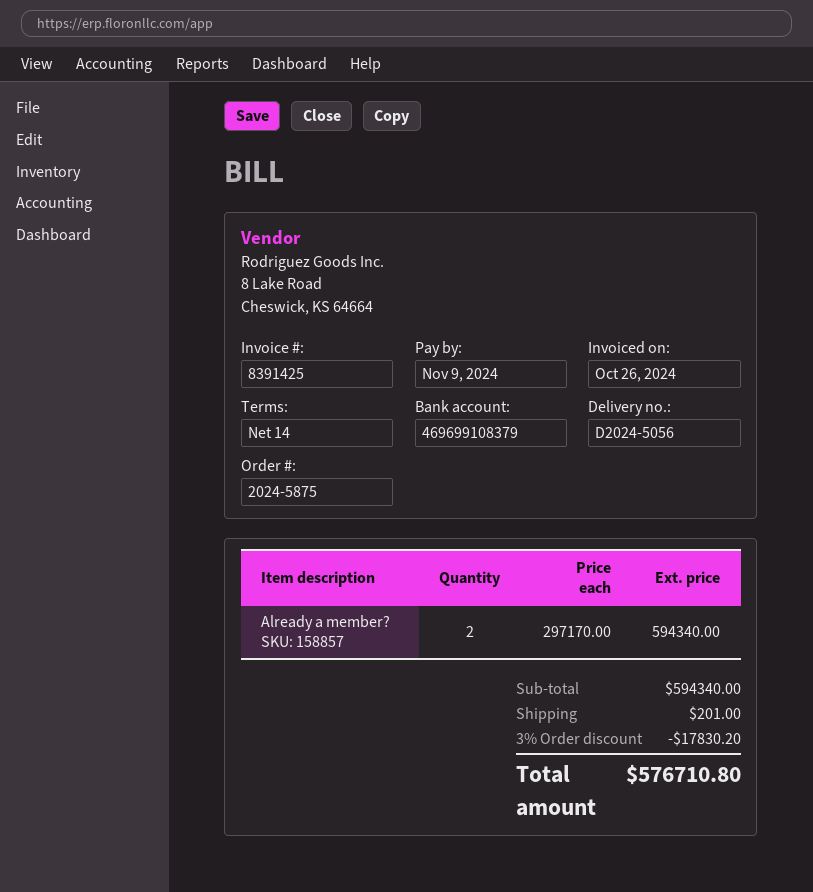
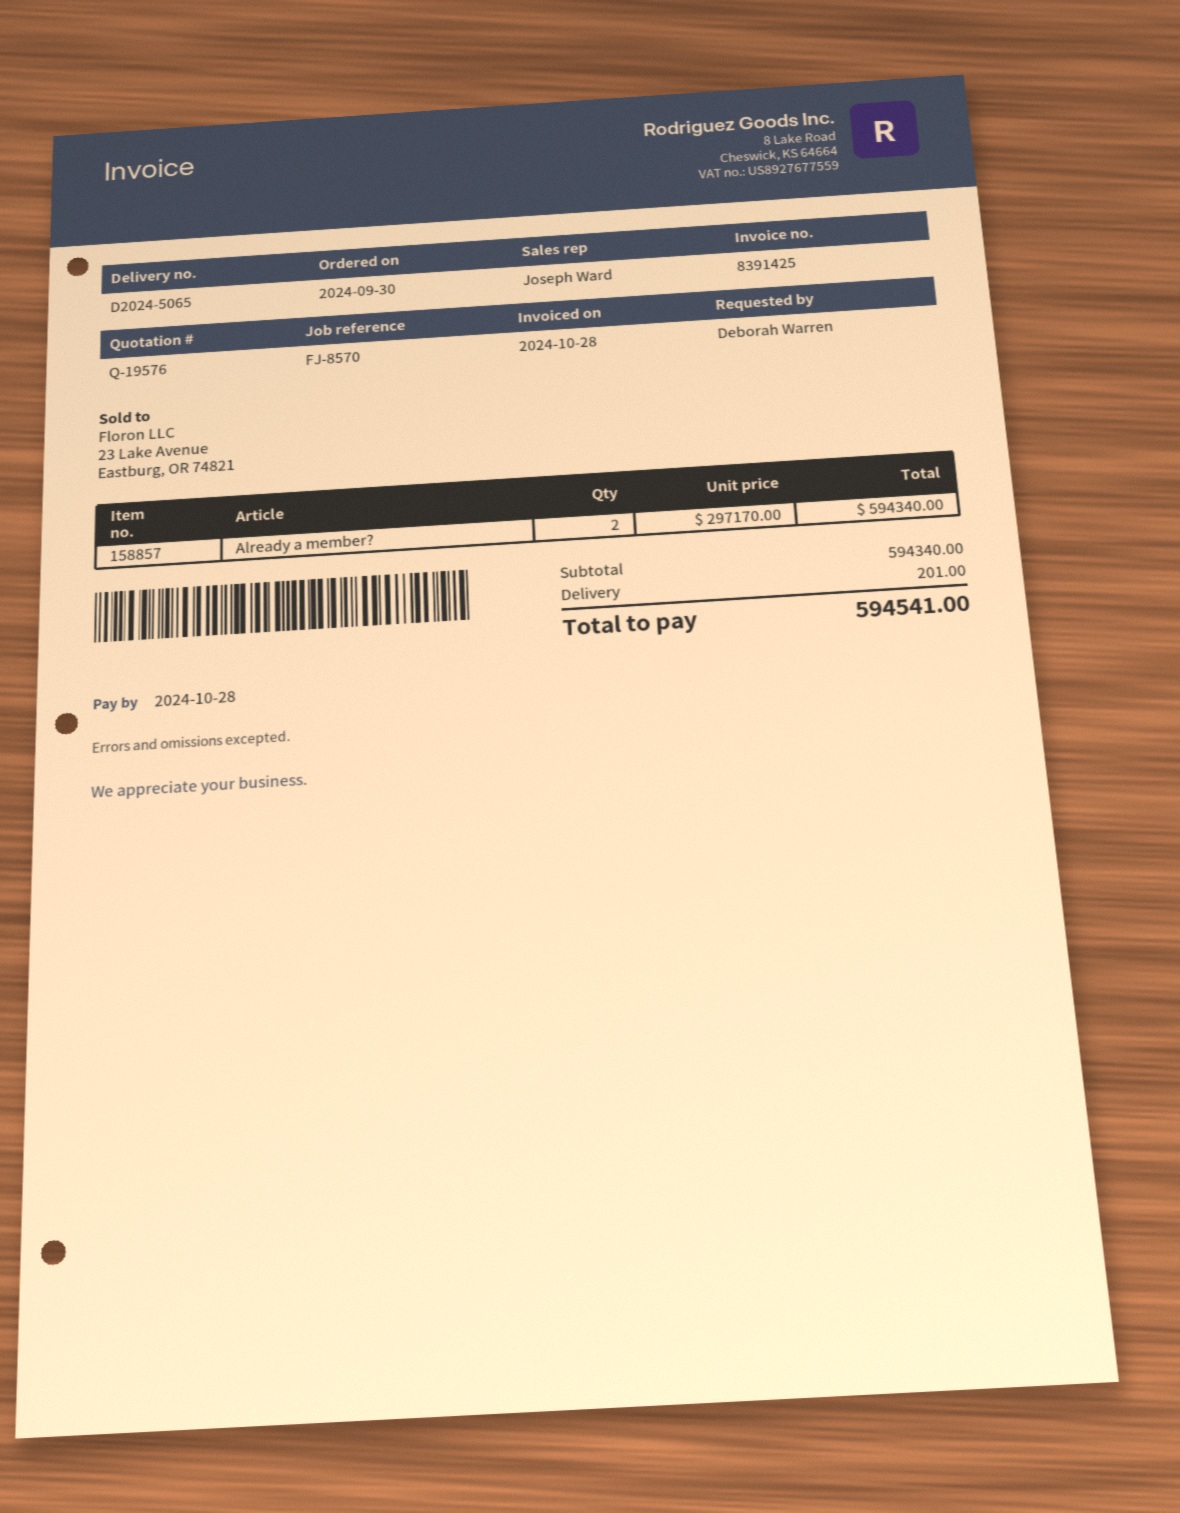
delivery note number: D2024-5056 -> D2024-5065
invoice date: 2024-10-26 -> 2024-10-28
due date: 2024-11-09 -> 2024-10-28
discount: 3% = 17830.20 -> none
total: 576710.80 -> 594541.00

